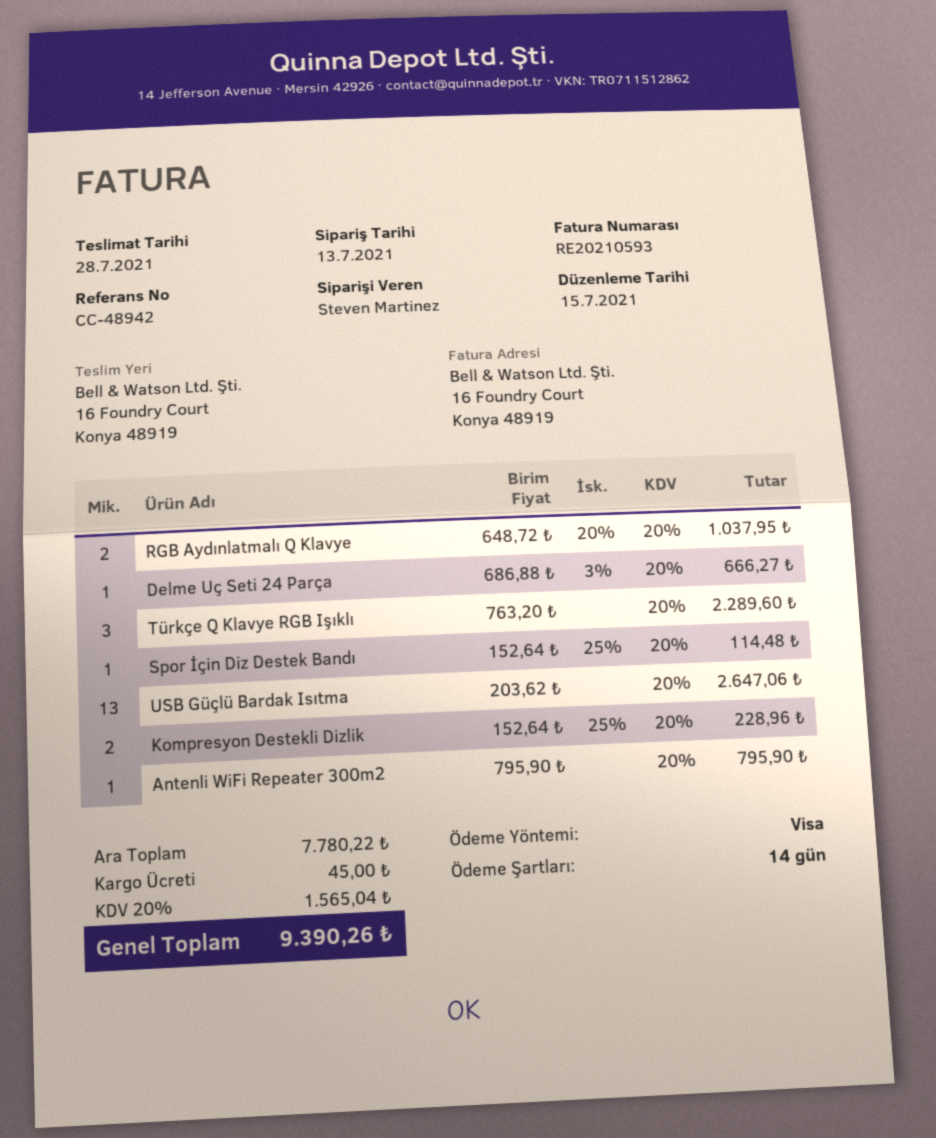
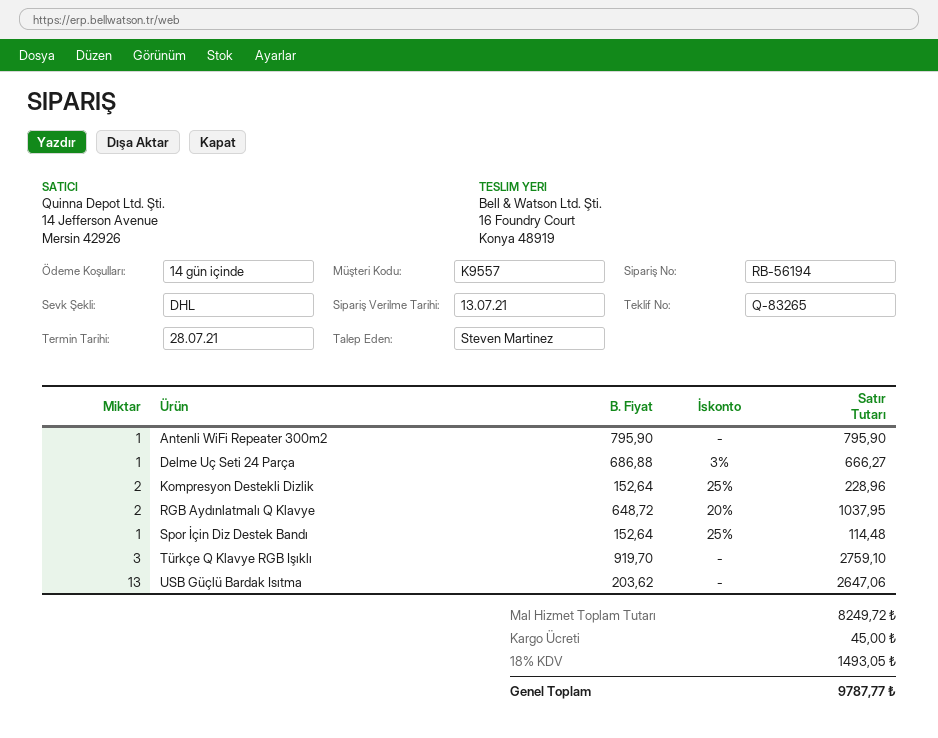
Türkçe Q Klavye RGB Işıklı: 3 x 763.20 = 2289.60 -> 3 x 919.70 = 2759.10
subtotal: 7780.22 -> 8249.72
tax: 20% = 1565.04 -> 18% = 1493.05
total: 9390.26 -> 9787.77

